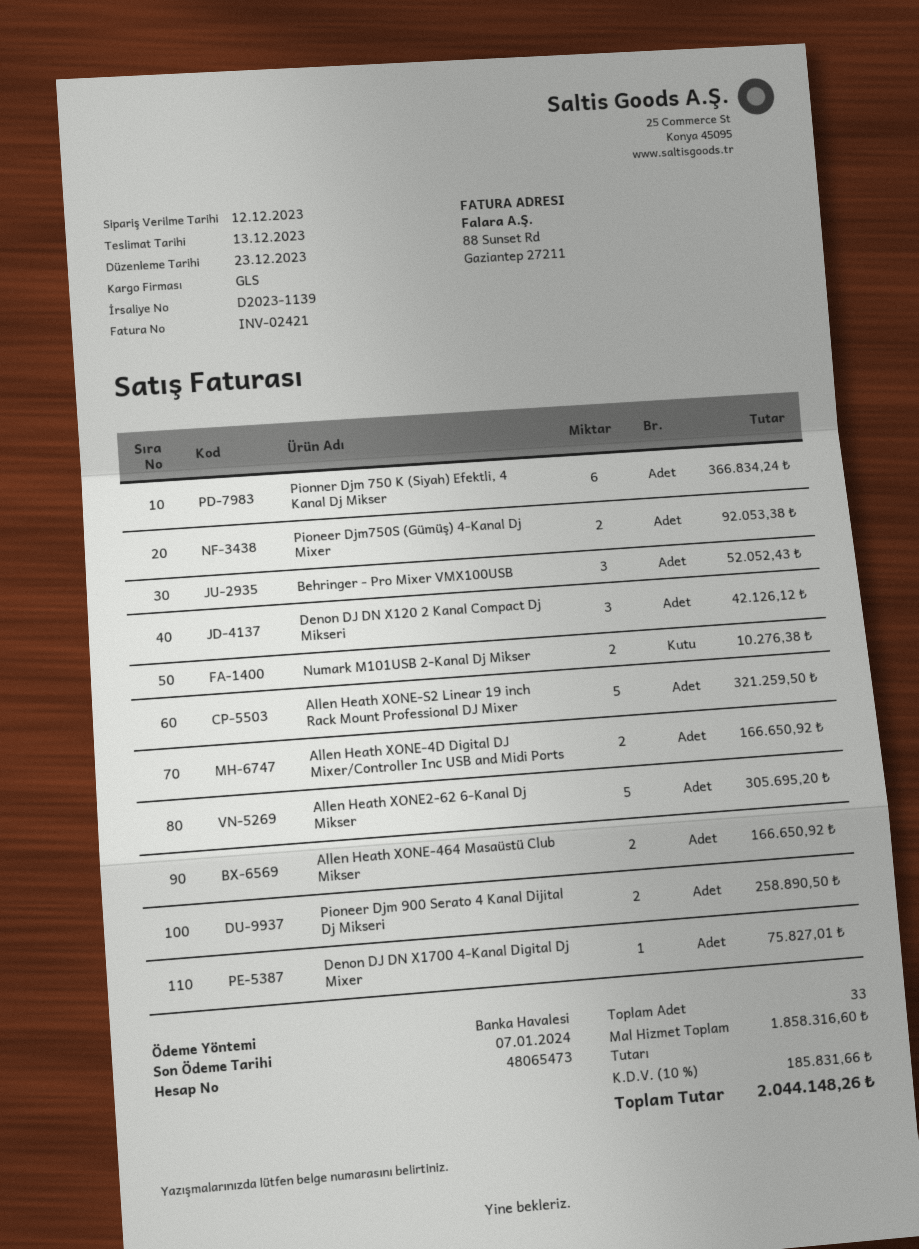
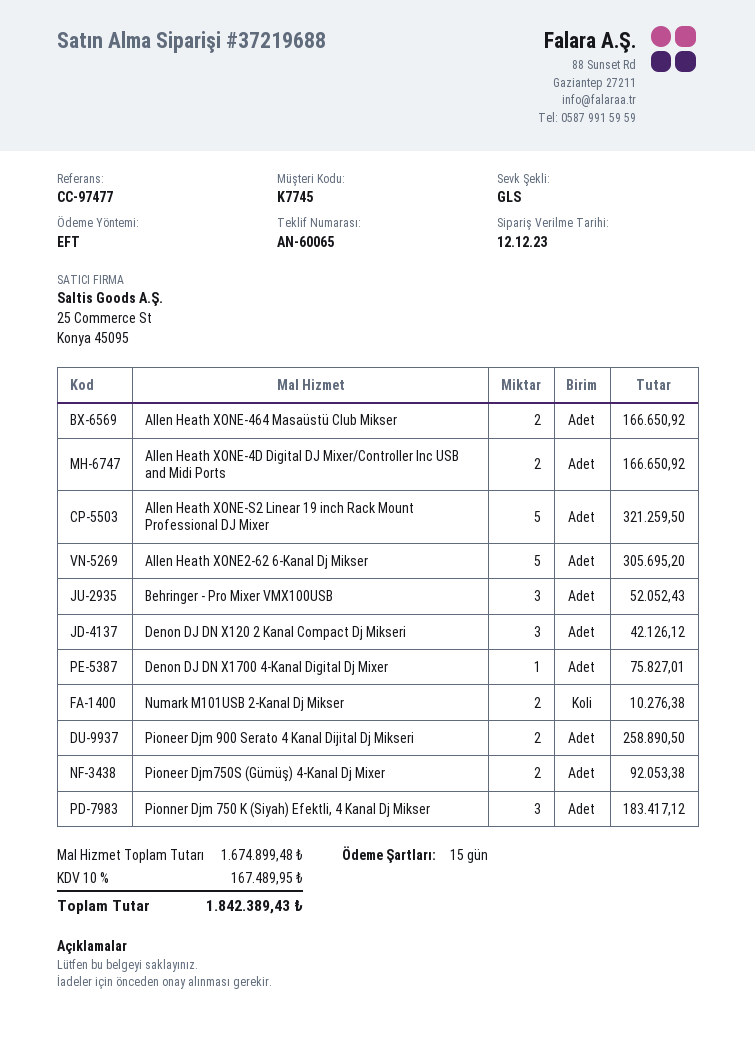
Pionner Djm 750 K (Siyah) Efektli, 4 Kanal Dj Mikser: 6 for 366834.24 -> 3 for 183417.12
subtotal: 1858316.60 -> 1674899.48
tax: 10% = 185831.66 -> 10% = 167489.95
total: 2044148.26 -> 1842389.43

